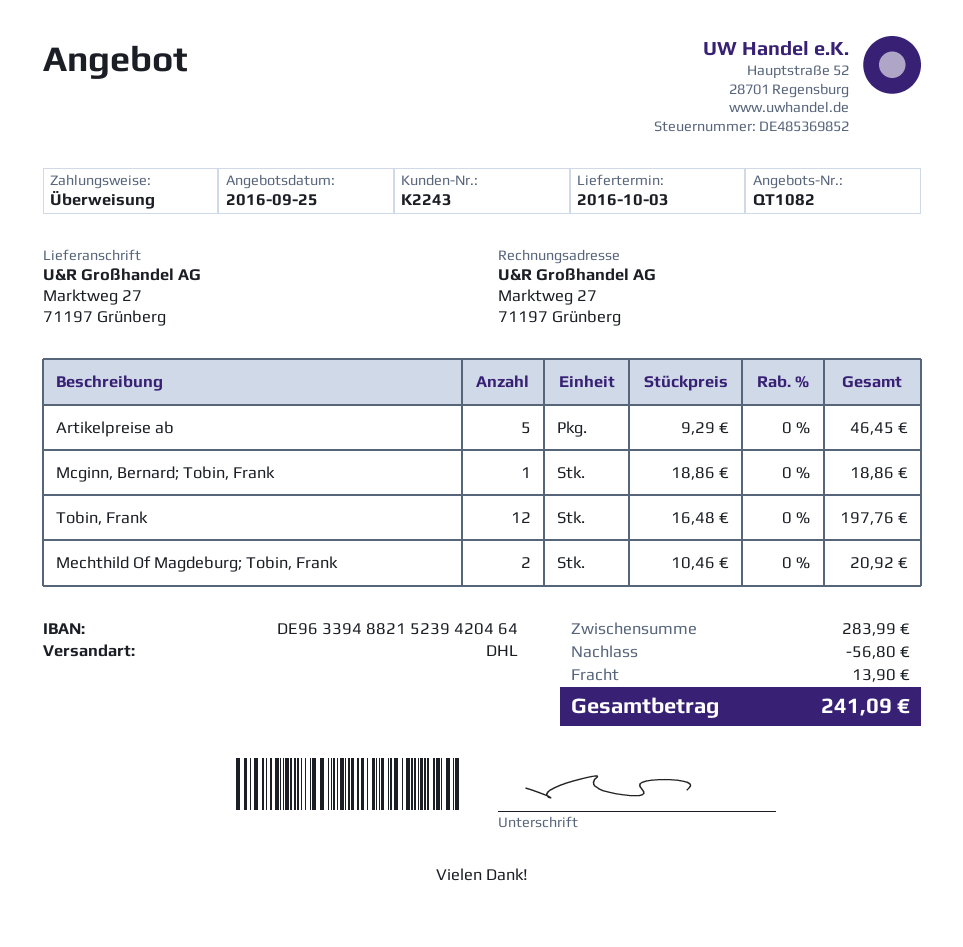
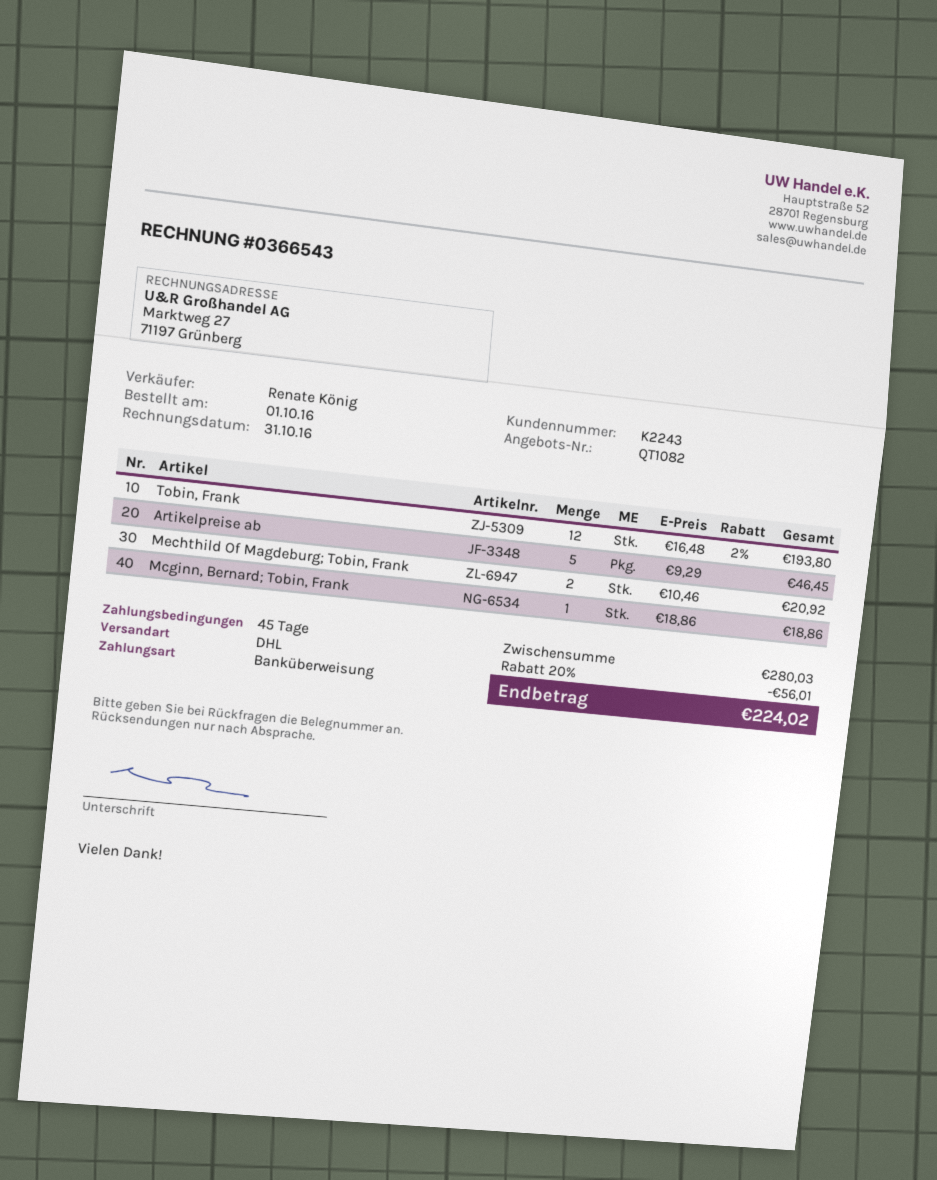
Tobin, Frank: 12 x 16.48 = 197.76 -> 12 x 16.48 - 2% = 193.80
subtotal: 283.99 -> 280.03
discount: 56.80 -> 56.01
shipping: 13.90 -> none
total: 241.09 -> 224.02

